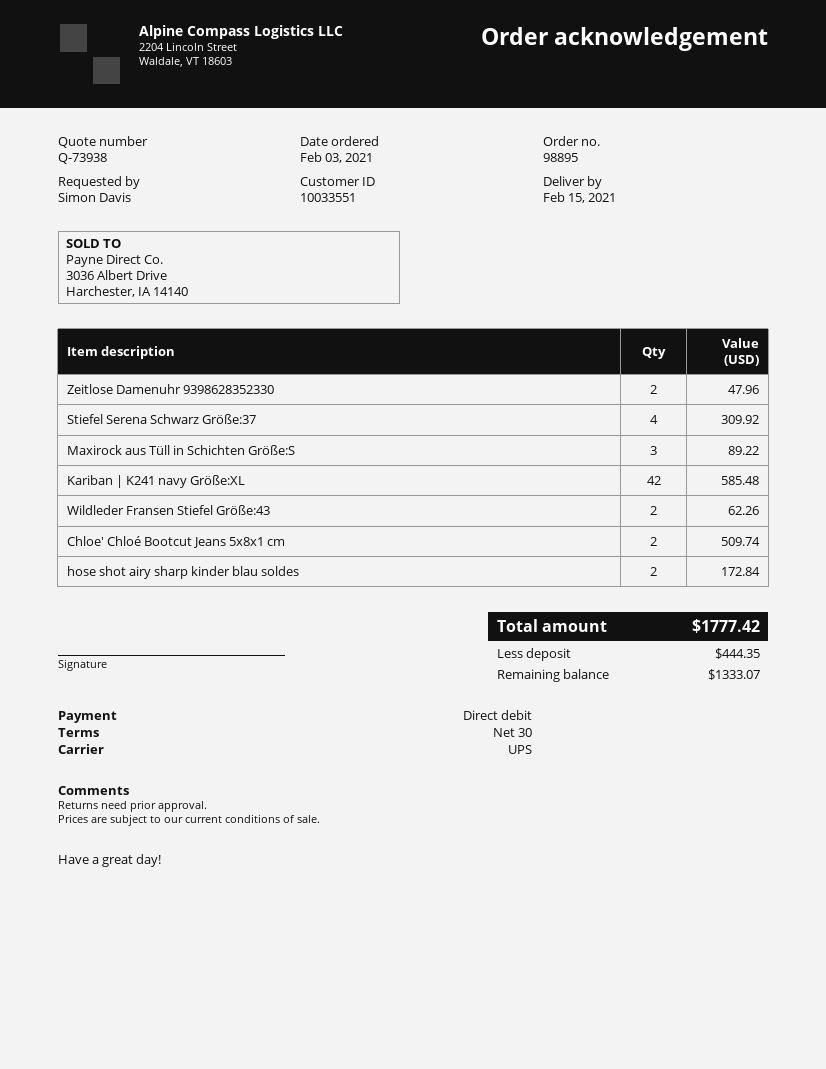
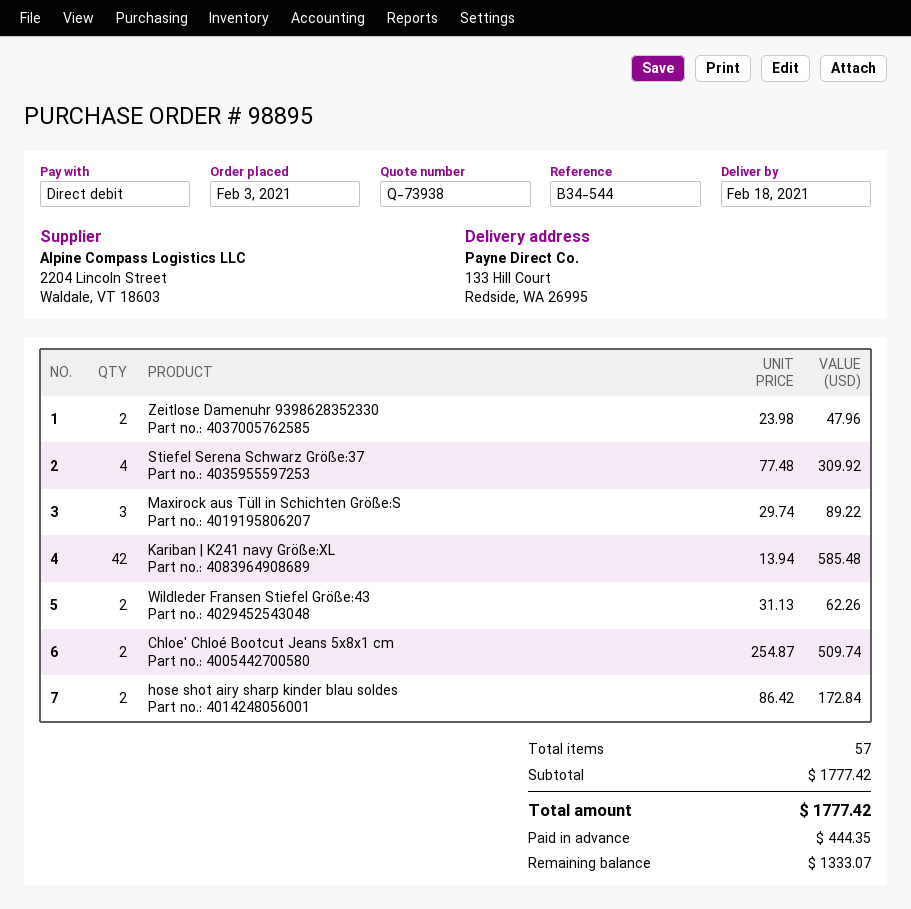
delivery date: 2021-02-15 -> 2021-02-18

